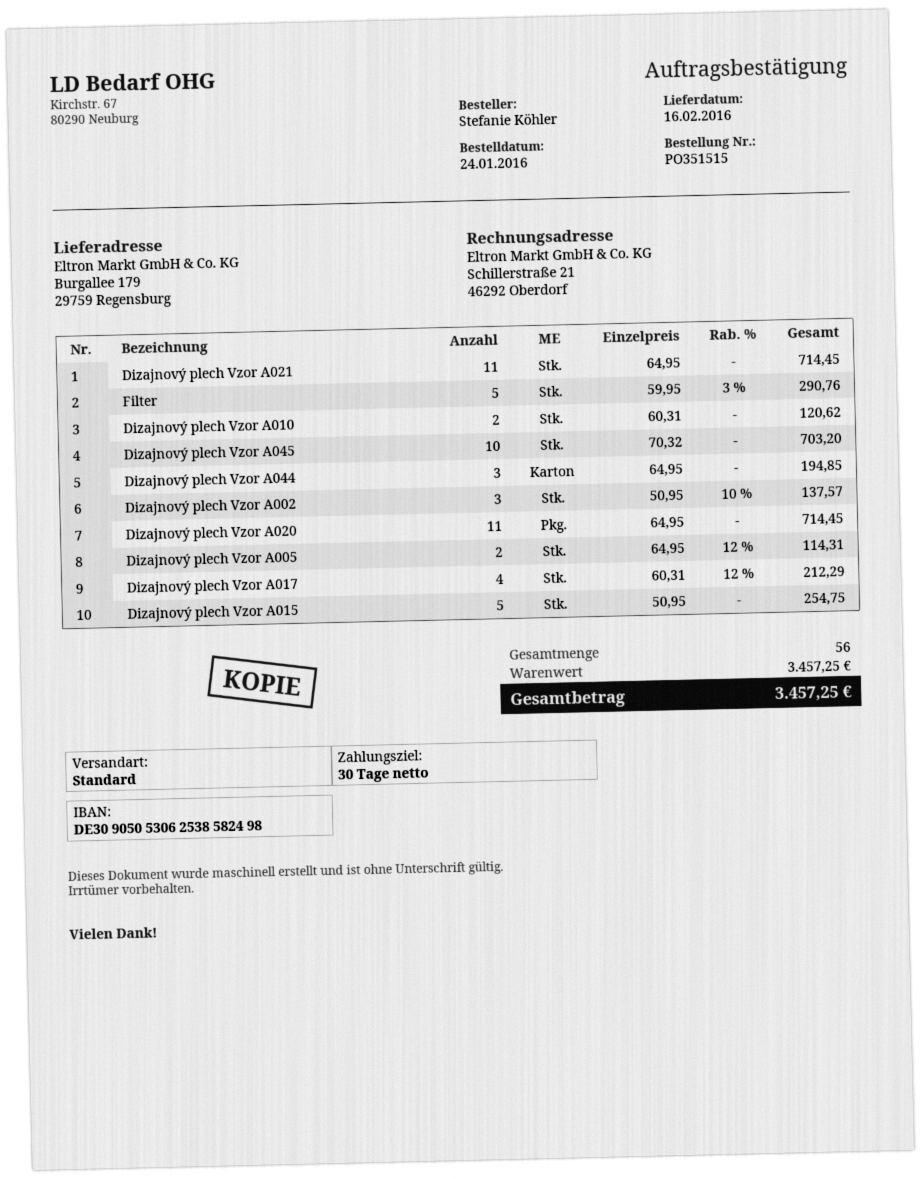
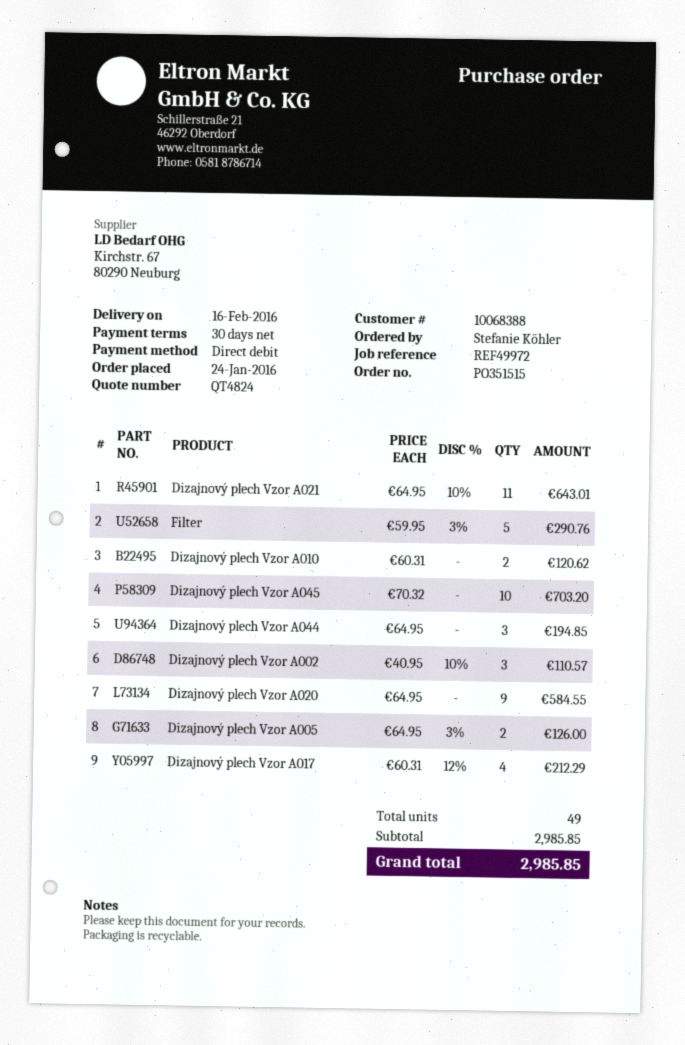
Dizajnový plech Vzor A021: 11 x 64.95 = 714.45 -> 11 x 64.95 - 10% = 643.01
Dizajnový plech Vzor A002: 3 x 50.95 - 10% = 137.57 -> 3 x 40.95 - 10% = 110.57
Dizajnový plech Vzor A020: 11 x 64.95 = 714.45 -> 9 x 64.95 = 584.55
Dizajnový plech Vzor A005: 2 x 64.95 - 12% = 114.31 -> 2 x 64.95 - 3% = 126.00
Dizajnový plech Vzor A015: 5 x 50.95 = 254.75 -> none
total quantity: 56 -> 49
subtotal: 3457.25 -> 2985.85
total: 3457.25 -> 2985.85

